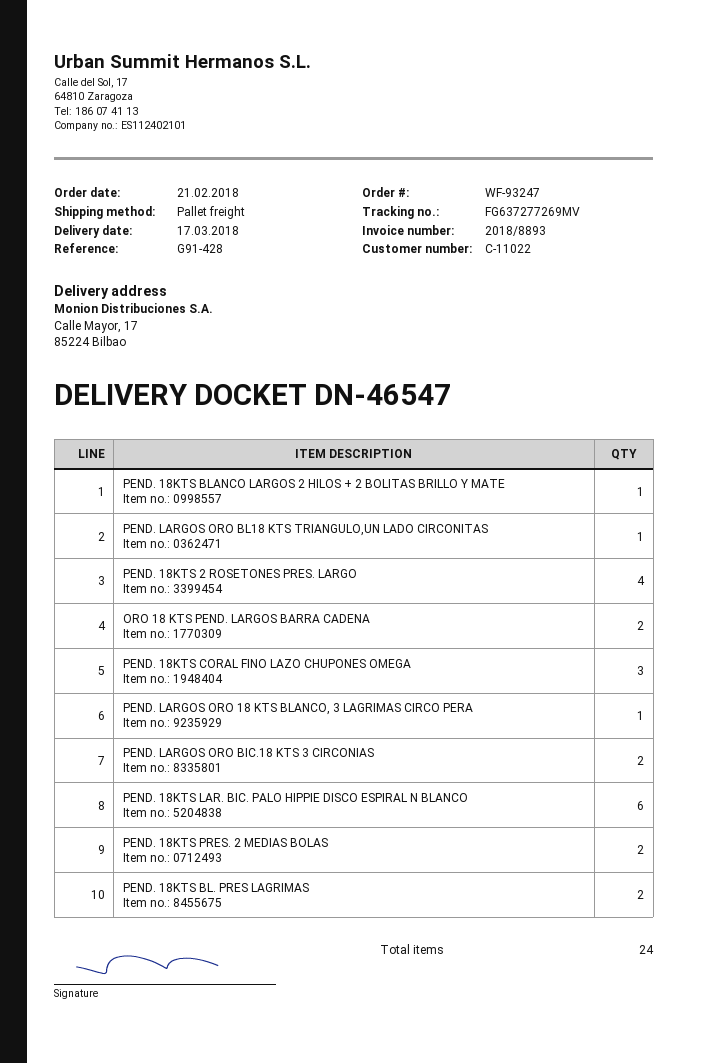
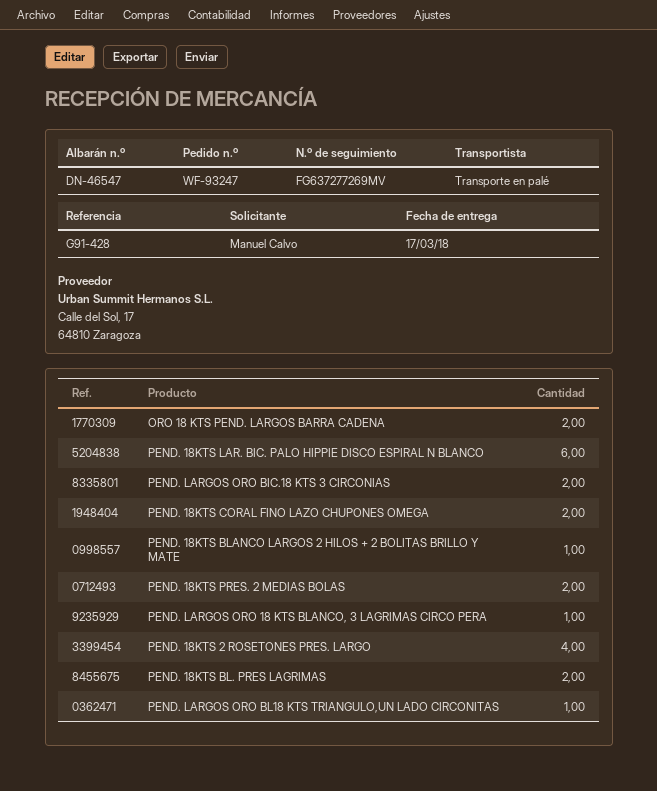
PEND. 18KTS CORAL FINO LAZO CHUPONES OMEGA: 3 -> 2

